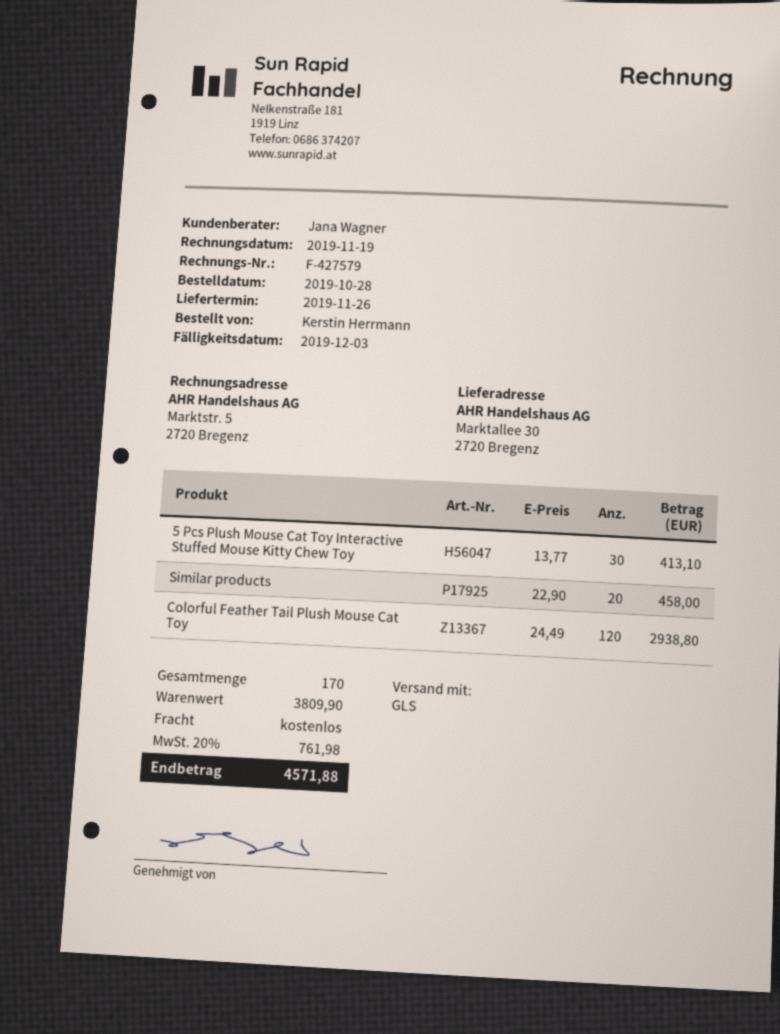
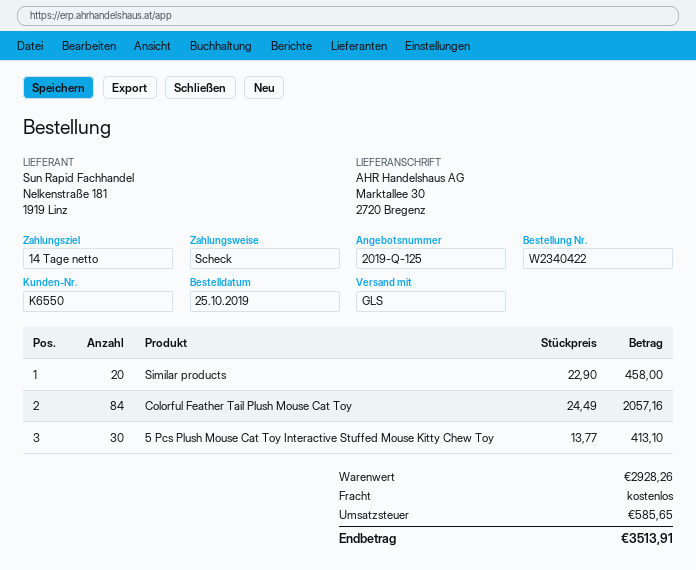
order date: 2019-10-28 -> 2019-10-25
Colorful Feather Tail Plush Mouse Cat Toy: 120 x 24.49 = 2938.80 -> 84 x 24.49 = 2057.16
subtotal: 3809.90 -> 2928.26
tax: 761.98 -> 585.65
total: 4571.88 -> 3513.91

